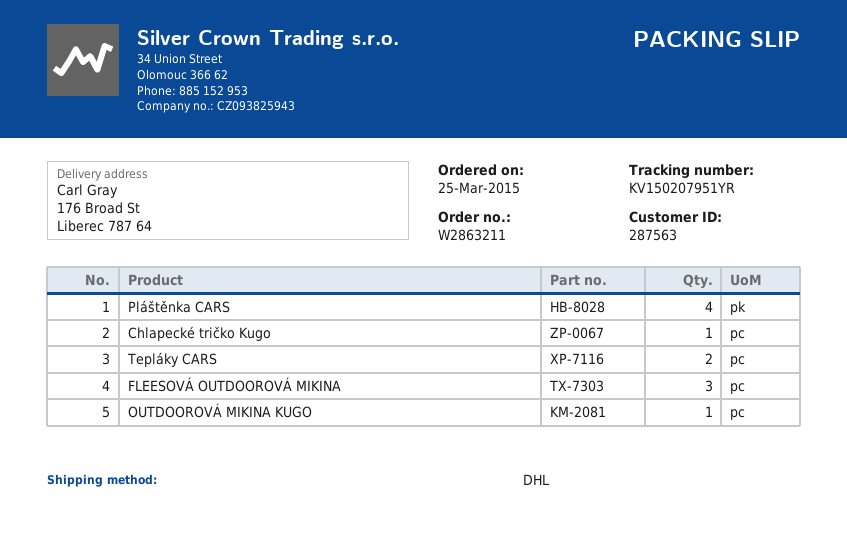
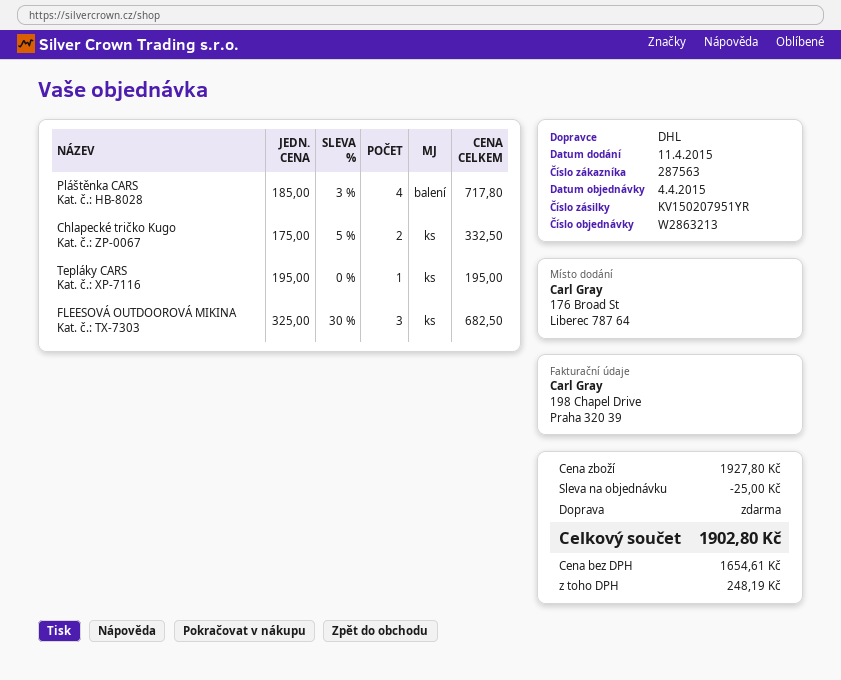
order number: W2863211 -> W2863213
order date: 2015-03-25 -> 2015-04-04
Chlapecké tričko Kugo: 1 -> 2
Tepláky CARS: 2 -> 1
OUTDOOROVÁ MIKINA KUGO: 1 -> none

